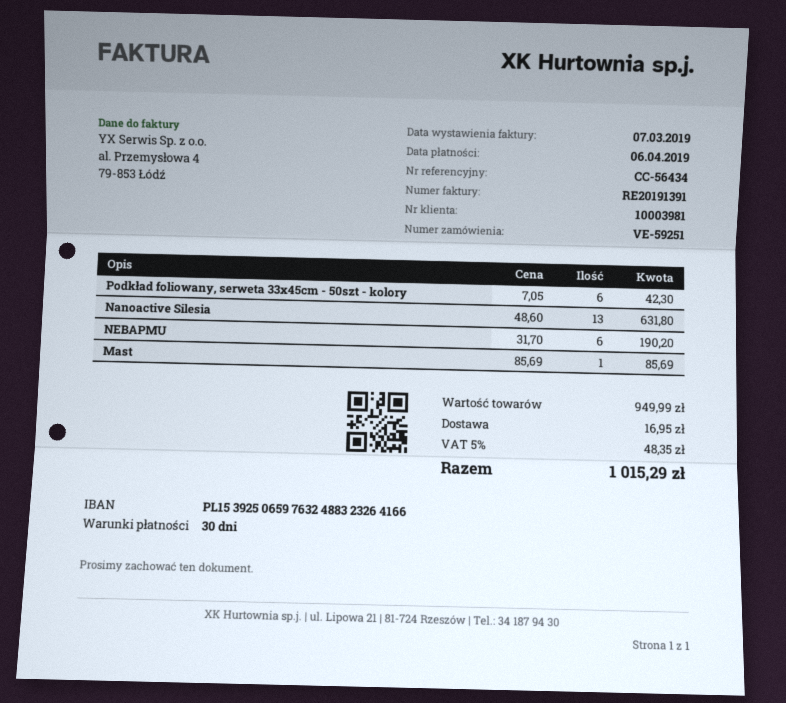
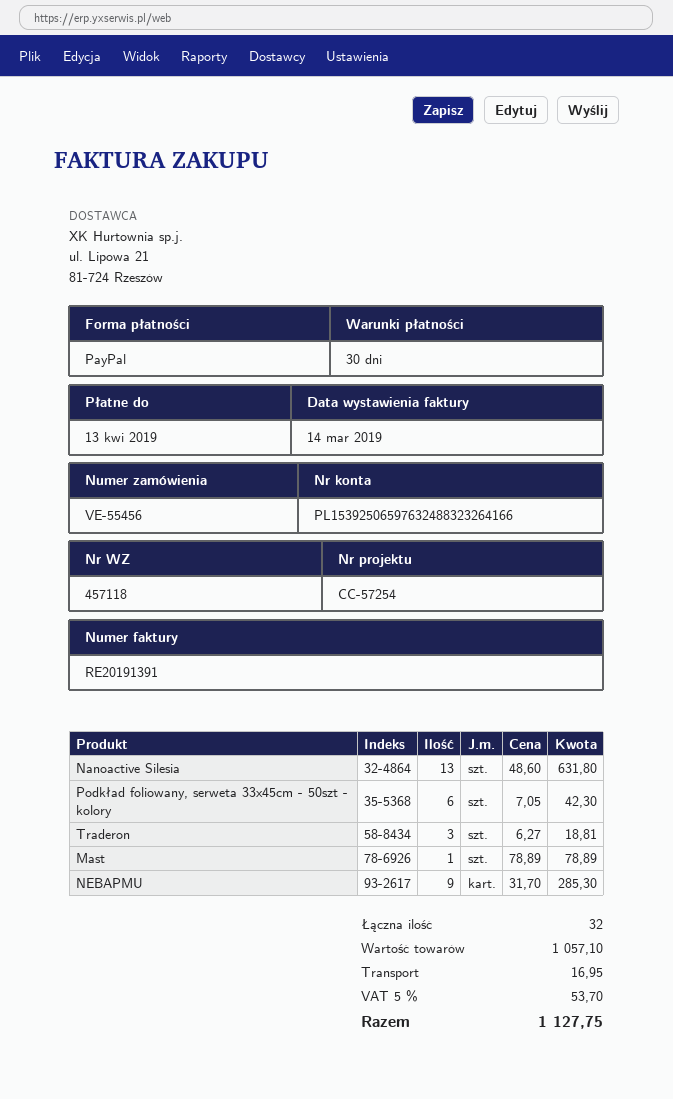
order number: VE-59251 -> VE-55456
invoice date: 2019-03-07 -> 2019-03-14
due date: 2019-04-06 -> 2019-04-13
reference: CC-56434 -> CC-57254
NEBAPMU: 6 x 31.70 = 190.20 -> 9 x 31.70 = 285.30
Mast: 1 x 85.69 = 85.69 -> 1 x 78.89 = 78.89
Traderon: none -> 3 x 6.27 = 18.81
subtotal: 949.99 -> 1057.10
tax: 5% = 48.35 -> 5% = 53.70
total: 1015.29 -> 1127.75

